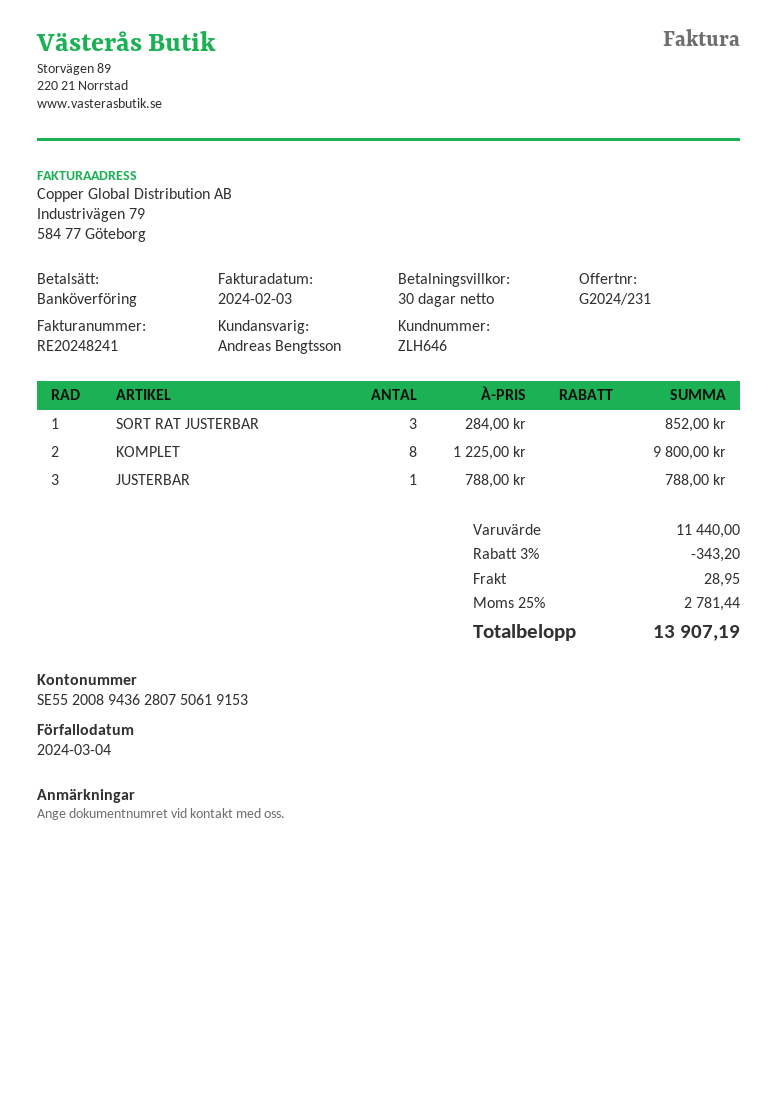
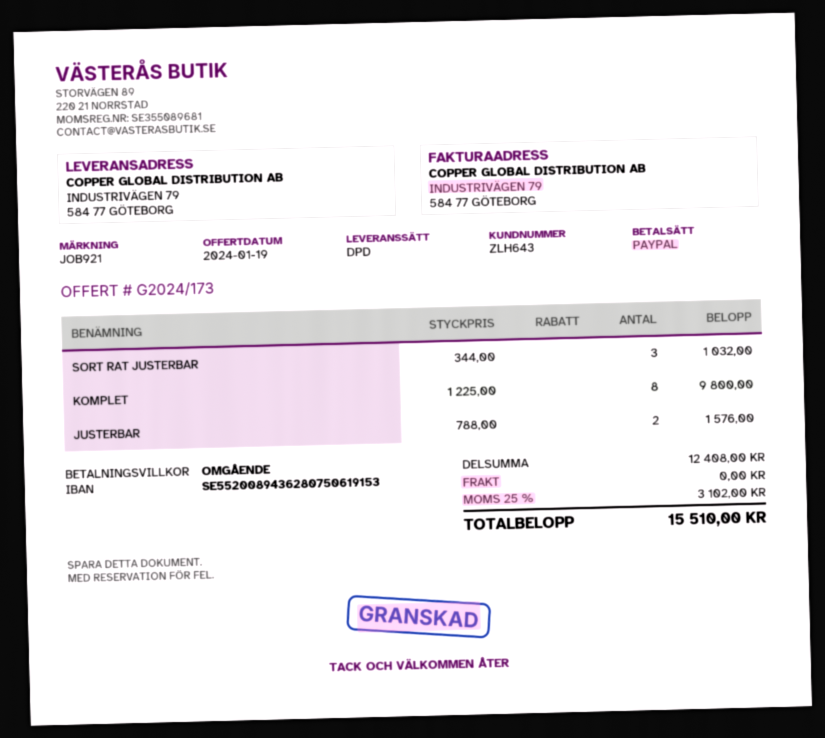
quote number: G2024/231 -> G2024/173
payment terms: 30 days -> on receipt
customer number: ZLH646 -> ZLH643
payment method: bank transfer -> PayPal
SORT RAT JUSTERBAR: 3 x 284.00 = 852.00 -> 3 x 344.00 = 1032.00
JUSTERBAR: 1 x 788.00 = 788.00 -> 2 x 788.00 = 1576.00
subtotal: 11440.00 -> 12408.00
discount: 3% = 343.20 -> none
shipping: 28.95 -> 0.00
tax: 25% = 2781.44 -> 25% = 3102.00
total: 13907.19 -> 15510.00

